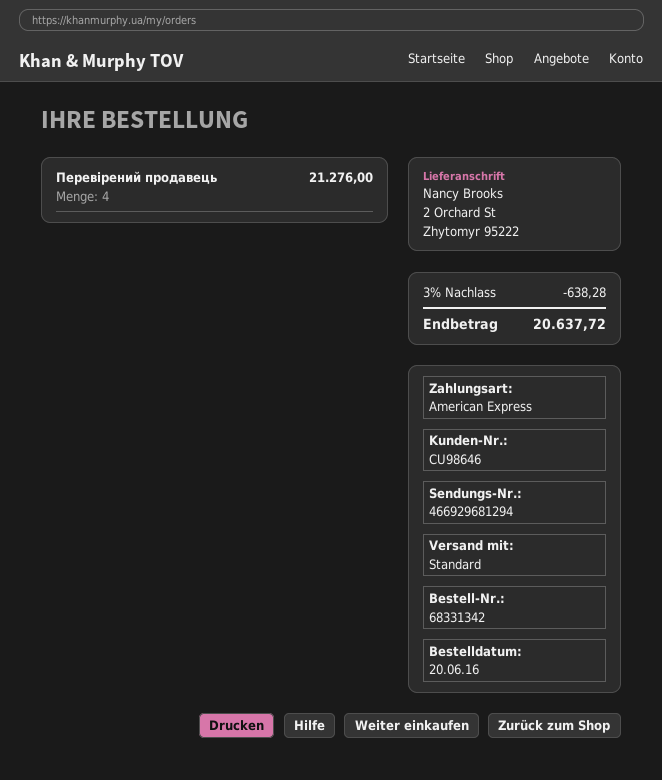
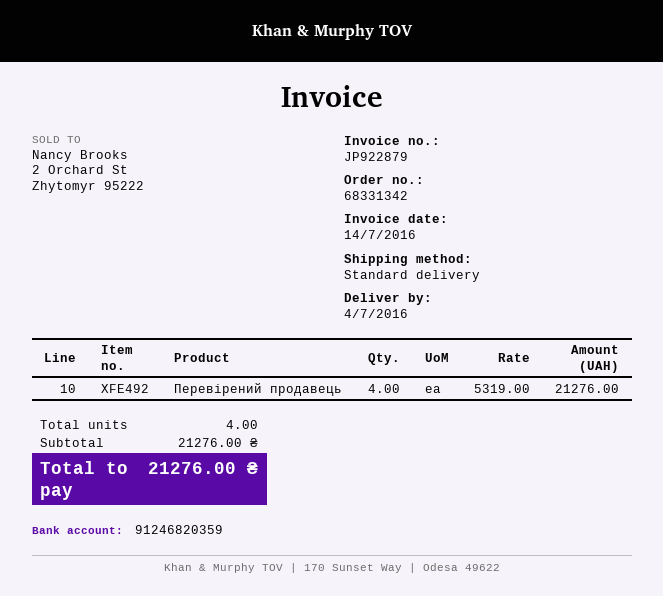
discount: 3% = 638.28 -> none
total: 20637.72 -> 21276.00

